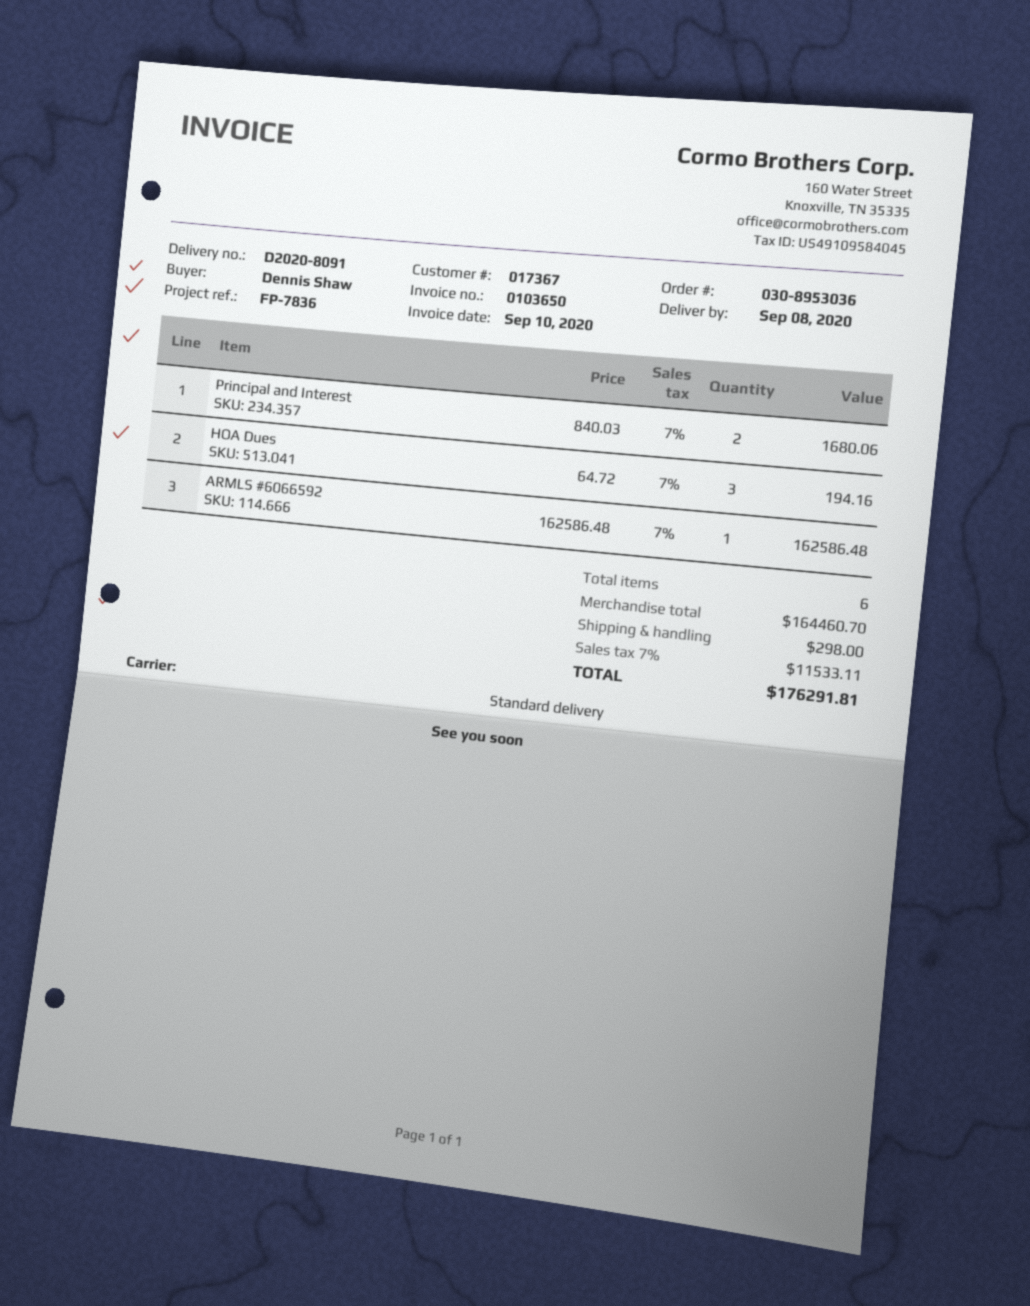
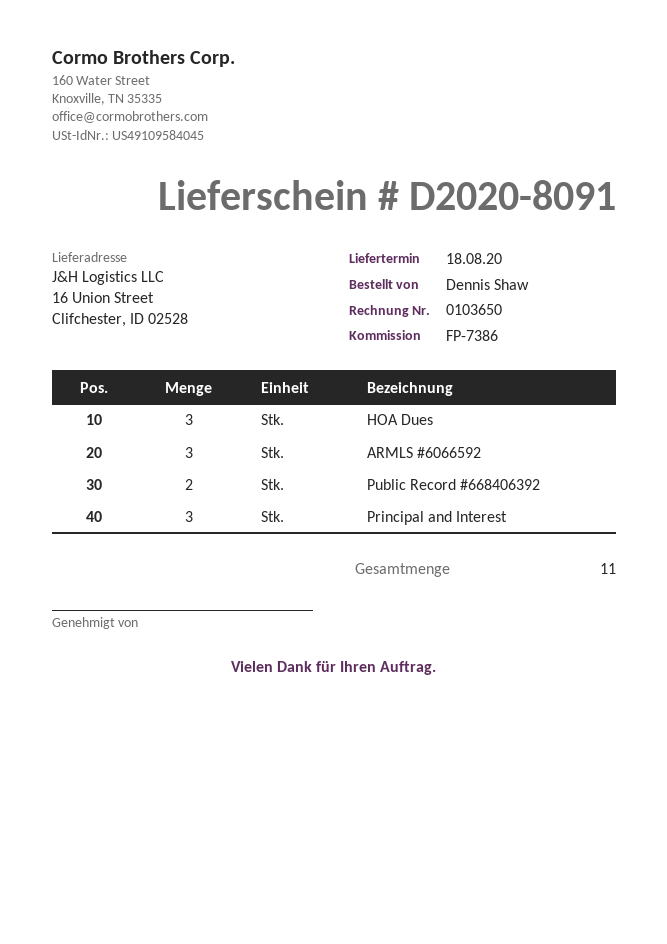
delivery date: 2020-09-08 -> 2020-08-18
reference: FP-7836 -> FP-7386
Principal and Interest: 2 -> 3
ARMLS #6066592: 1 -> 3
Public Record #668406392: none -> 2
total quantity: 6 -> 11

